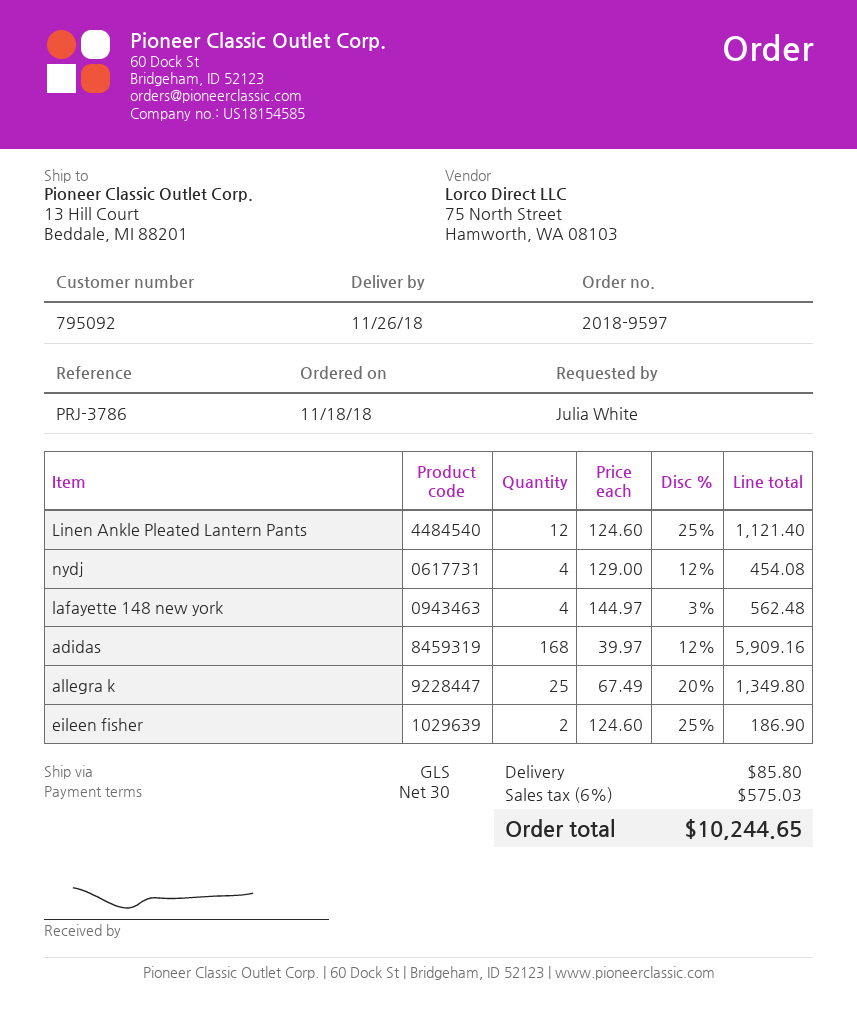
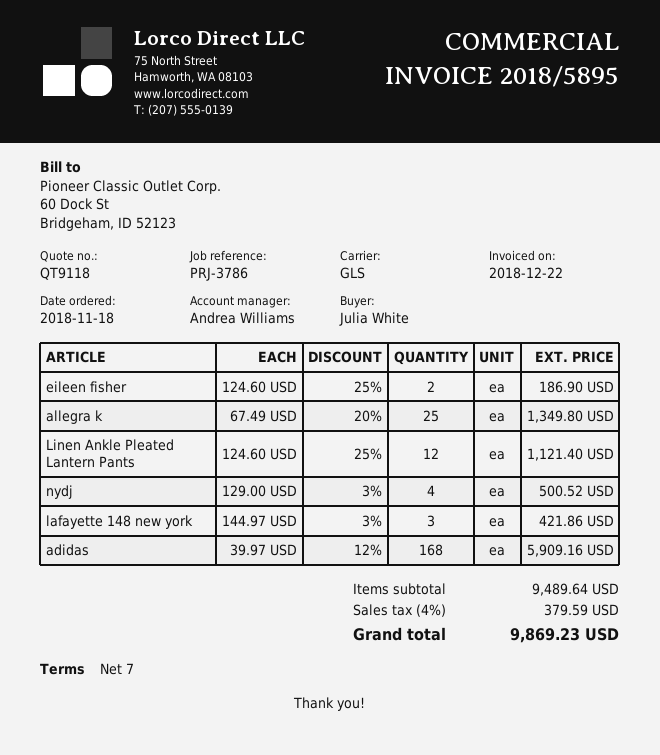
payment terms: 30 days -> 7 days
nydj: 4 x 129.00 - 12% = 454.08 -> 4 x 129.00 - 3% = 500.52
lafayette 148 new york: 4 x 144.97 - 3% = 562.48 -> 3 x 144.97 - 3% = 421.86
shipping: 85.80 -> none
tax: 6% = 575.03 -> 4% = 379.59
total: 10244.65 -> 9869.23

